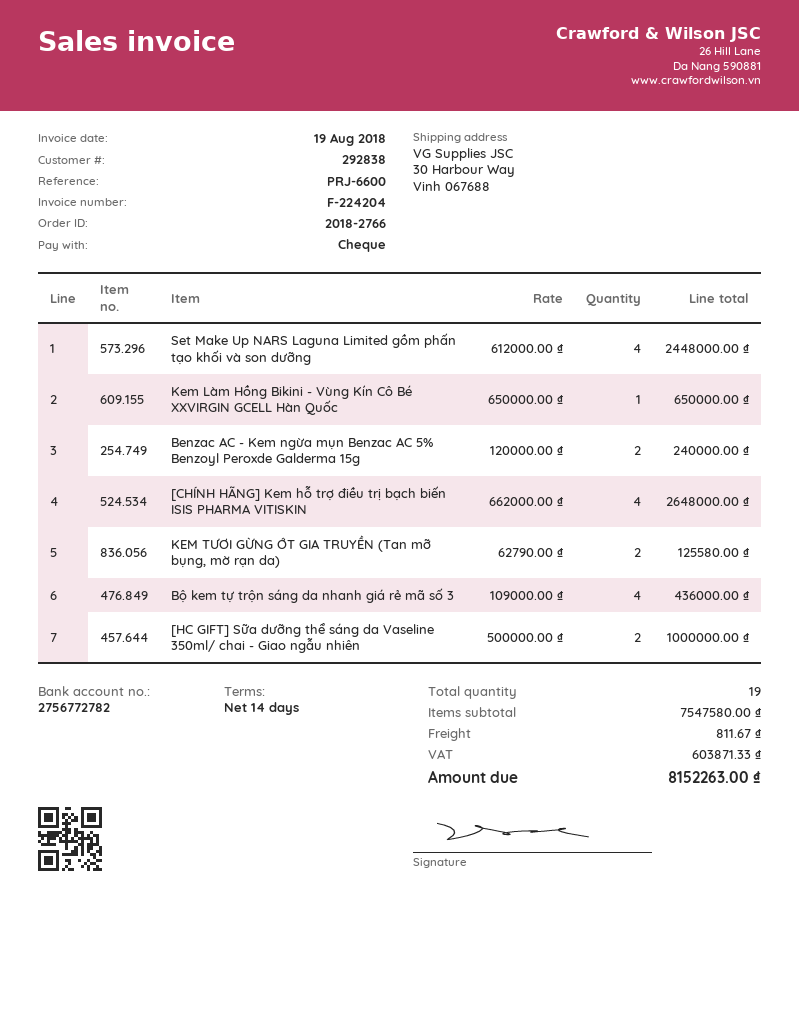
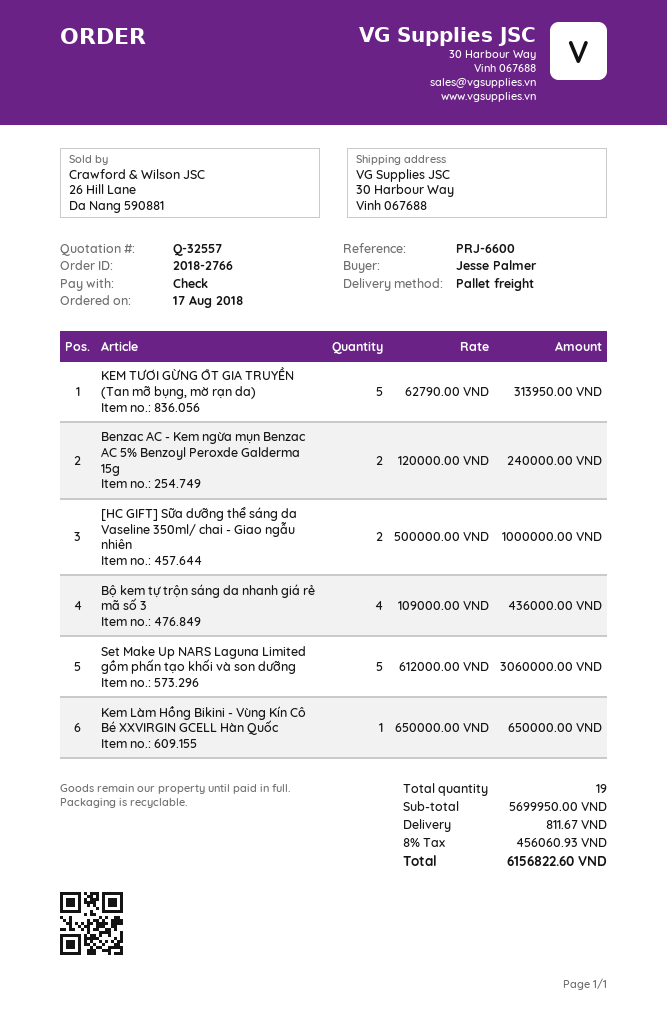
Set Make Up NARS Laguna Limited gồm phấn tạo khối và son dưỡng: 4 x 612000.00 = 2448000.00 -> 5 x 612000.00 = 3060000.00
[CHÍNH HÃNG] Kem hỗ trợ điều trị bạch biến ISIS PHARMA VITISKIN: 4 x 662000.00 = 2648000.00 -> none
KEM TƯƠI GỪNG ỚT GIA TRUYỀN (Tan mỡ bụng, mờ rạn da): 2 x 62790.00 = 125580.00 -> 5 x 62790.00 = 313950.00
subtotal: 7547580.00 -> 5699950.00
tax: 603871.33 -> 456060.93
total: 8152263.00 -> 6156822.60

